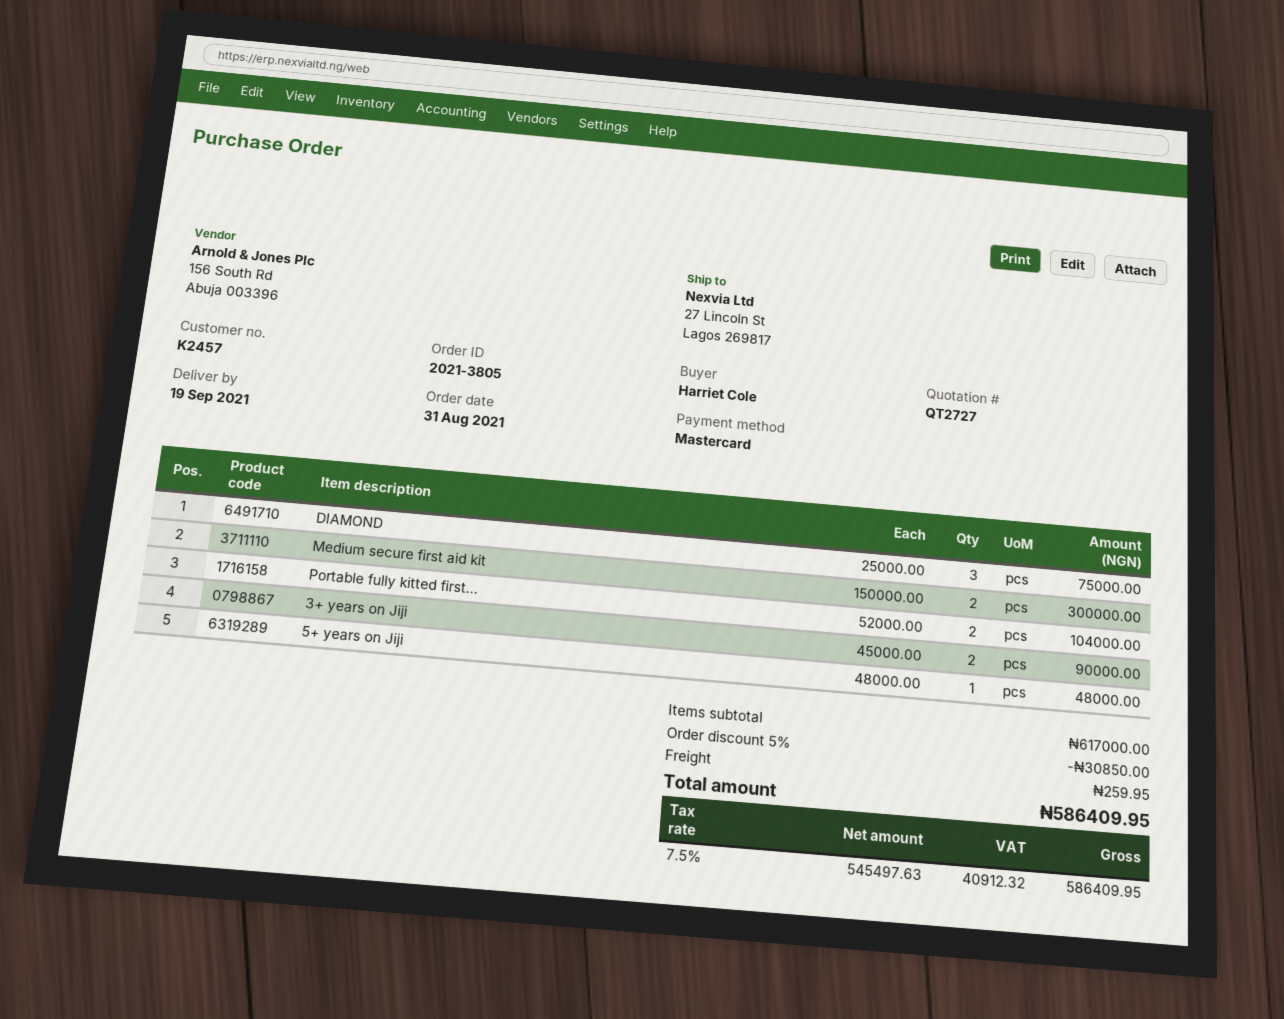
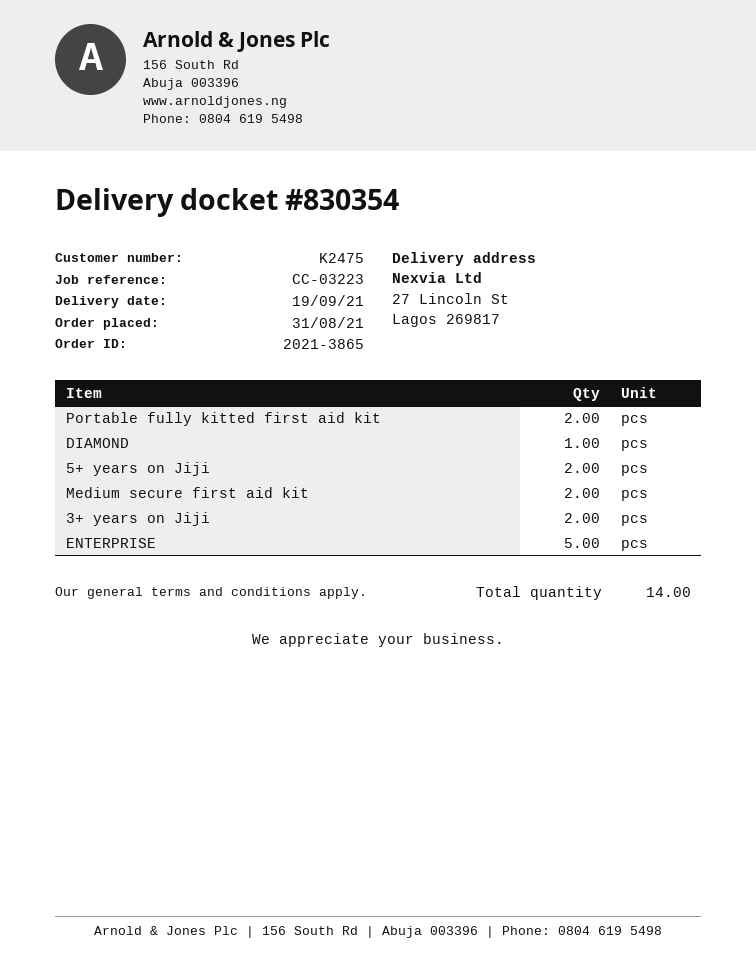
order number: 2021-3805 -> 2021-3865
customer number: K2457 -> K2475
DIAMOND: 3 -> 1
5+ years on Jiji: 1 -> 2
ENTERPRISE: none -> 5

